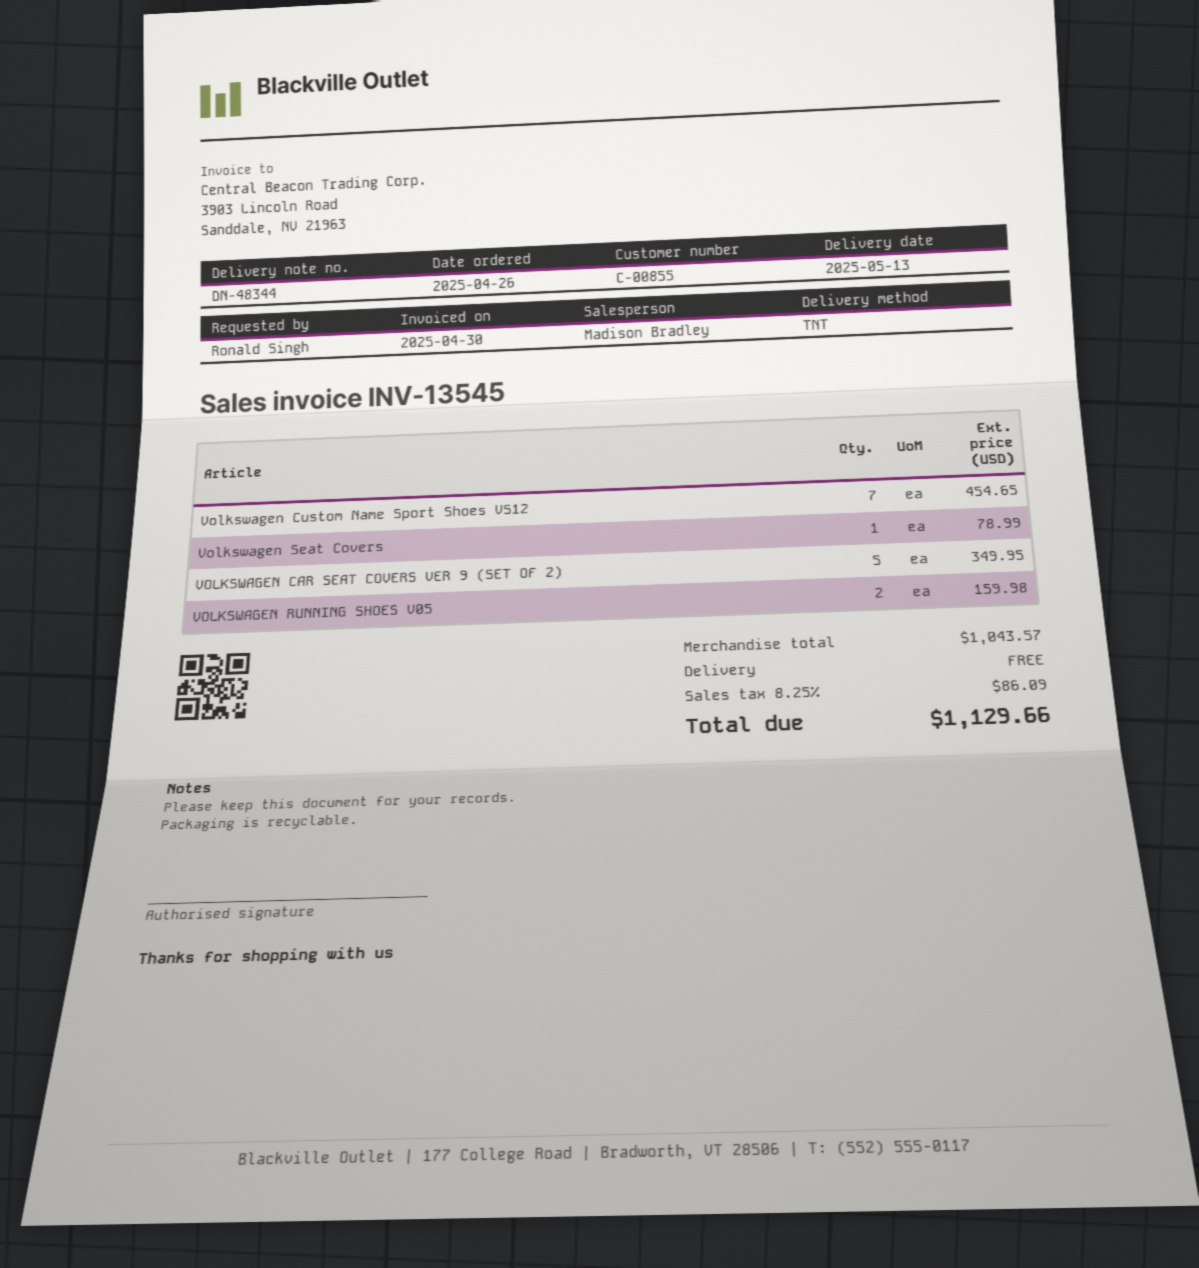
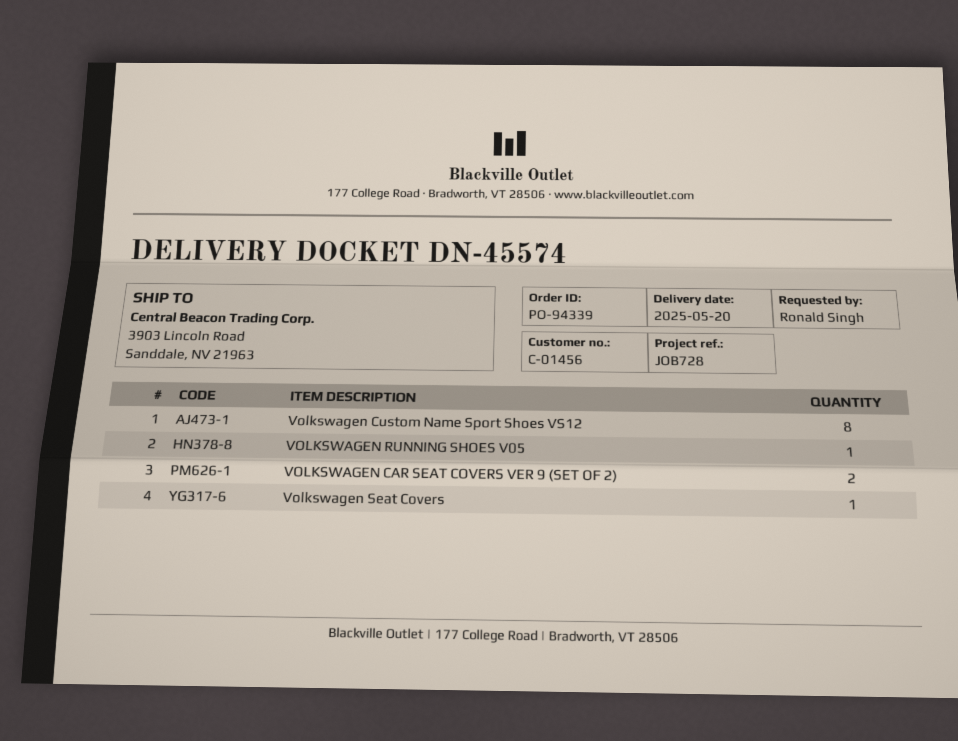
delivery note number: DN-48344 -> DN-45574
delivery date: 2025-05-13 -> 2025-05-20
customer number: C-00855 -> C-01456
Volkswagen Custom Name Sport Shoes VS12: 7 -> 8
VOLKSWAGEN CAR SEAT COVERS VER 9 (SET OF 2): 5 -> 2
VOLKSWAGEN RUNNING SHOES V05: 2 -> 1

